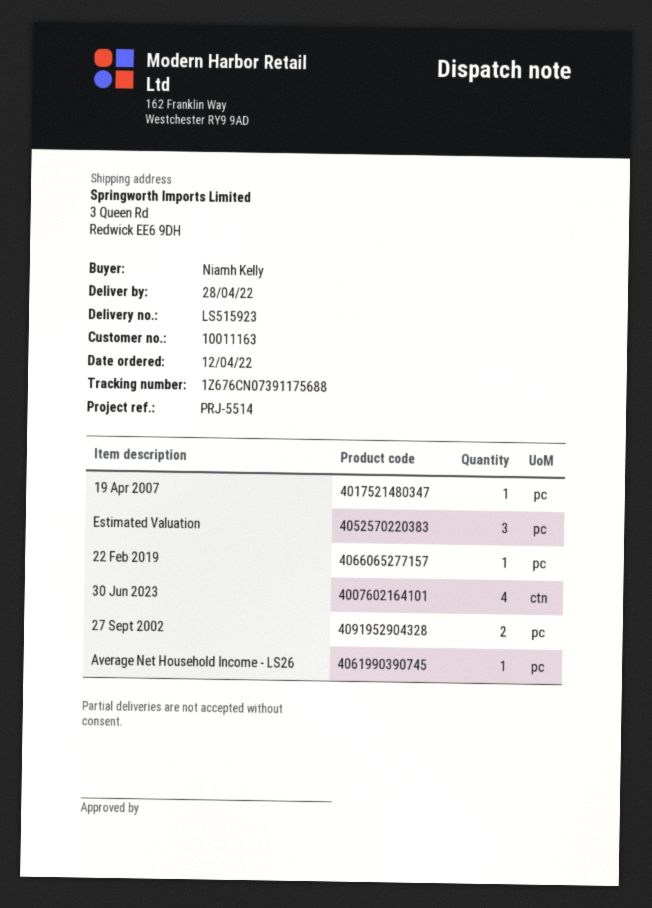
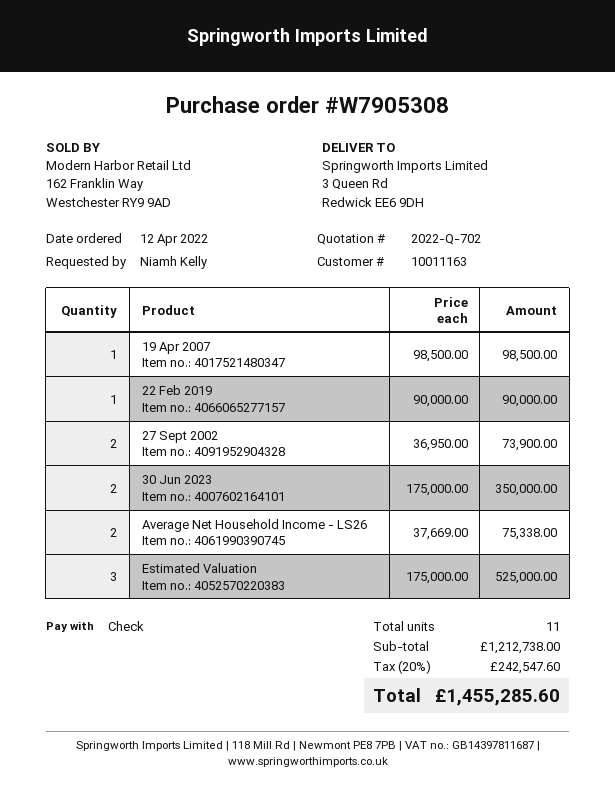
30 Jun 2023: 4 -> 2
Average Net Household Income - LS26: 1 -> 2

